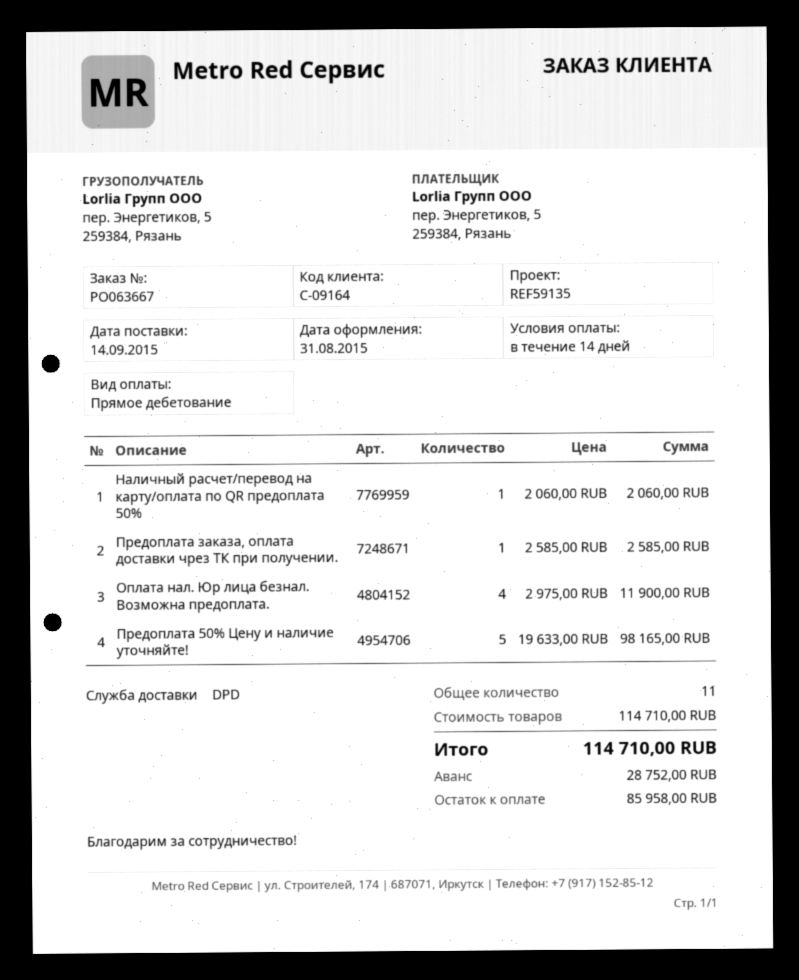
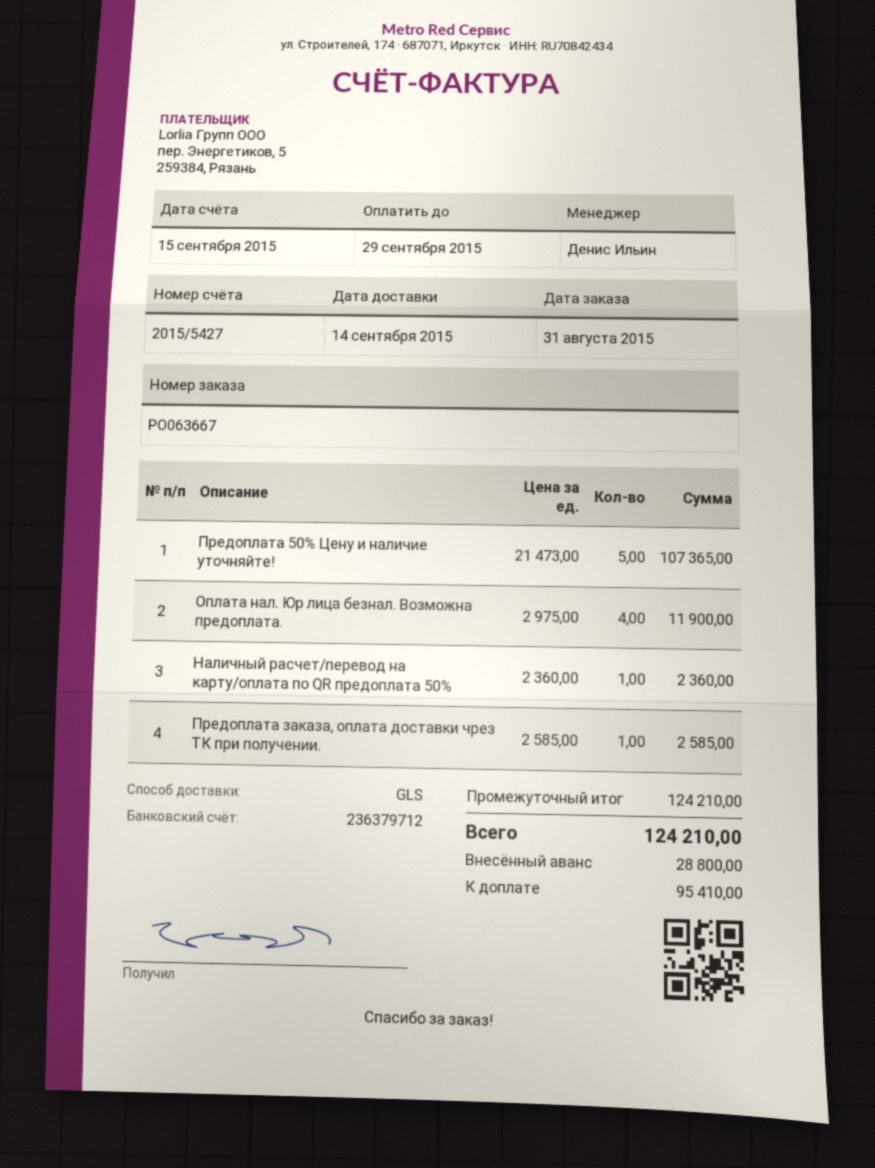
shipping method: DPD -> GLS
Наличный расчет/перевод на карту/оплата по QR предоплата 50%: 1 x 2060.00 = 2060.00 -> 1 x 2360.00 = 2360.00
Предоплата 50% Цену и наличие уточняйте!: 5 x 19633.00 = 98165.00 -> 5 x 21473.00 = 107365.00
subtotal: 114710.00 -> 124210.00
total: 114710.00 -> 124210.00
deposit: 28752.00 -> 28800.00
balance: 85958.00 -> 95410.00

